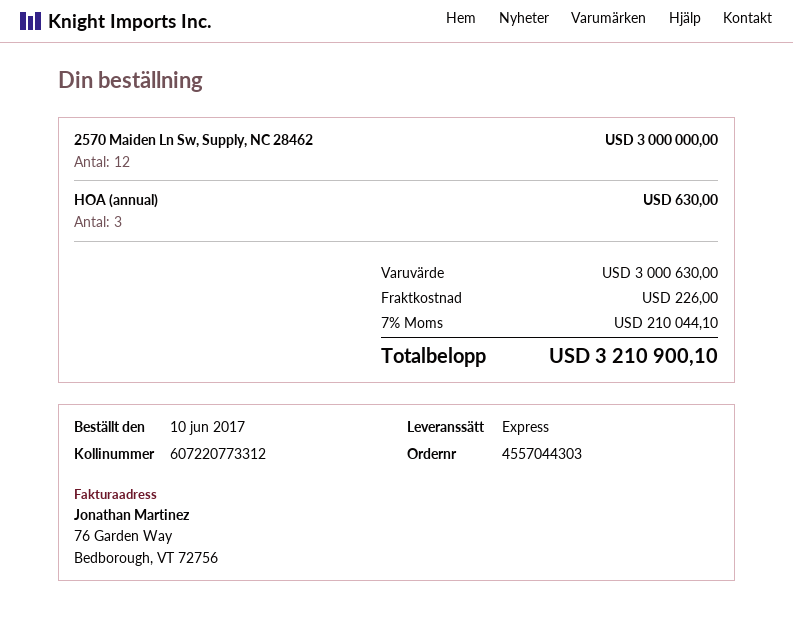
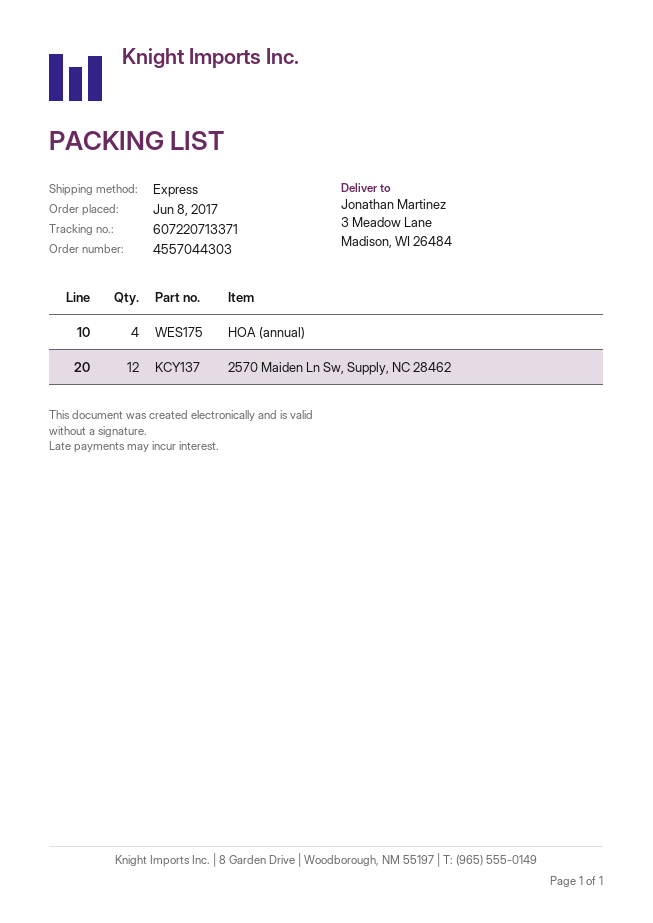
order date: 2017-06-10 -> 2017-06-08
tracking number: 607220773312 -> 607220713371
HOA (annual): 3 -> 4

